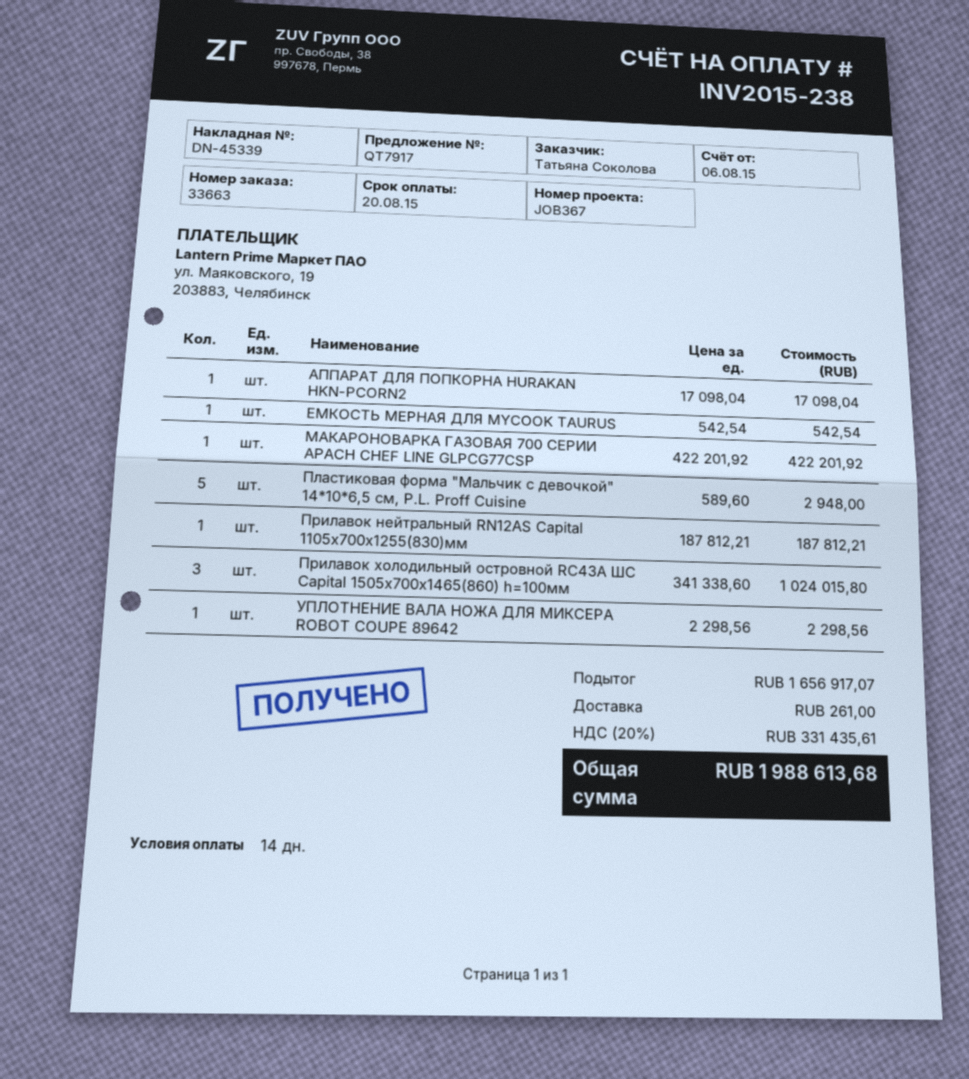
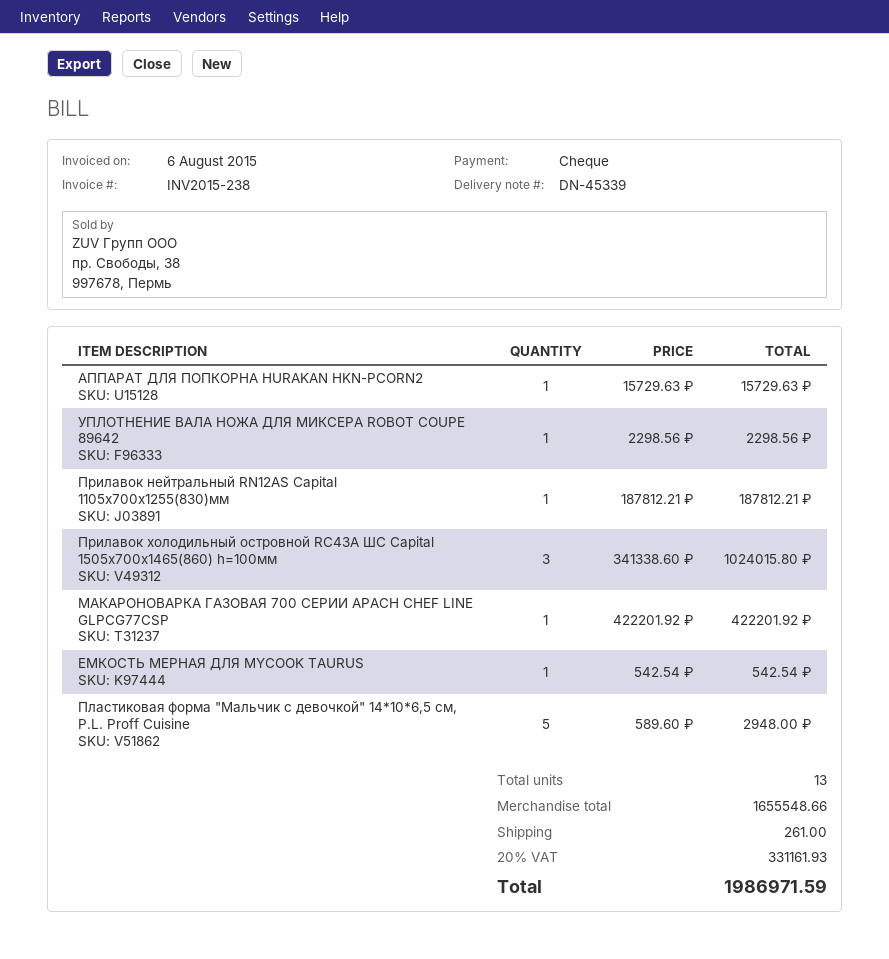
АППАРАТ ДЛЯ ПОПКОРНА HURAKAN HKN-PCORN2: 1 x 17098.04 = 17098.04 -> 1 x 15729.63 = 15729.63
subtotal: 1656917.07 -> 1655548.66
tax: 20% = 331435.61 -> 20% = 331161.93
total: 1988613.68 -> 1986971.59

